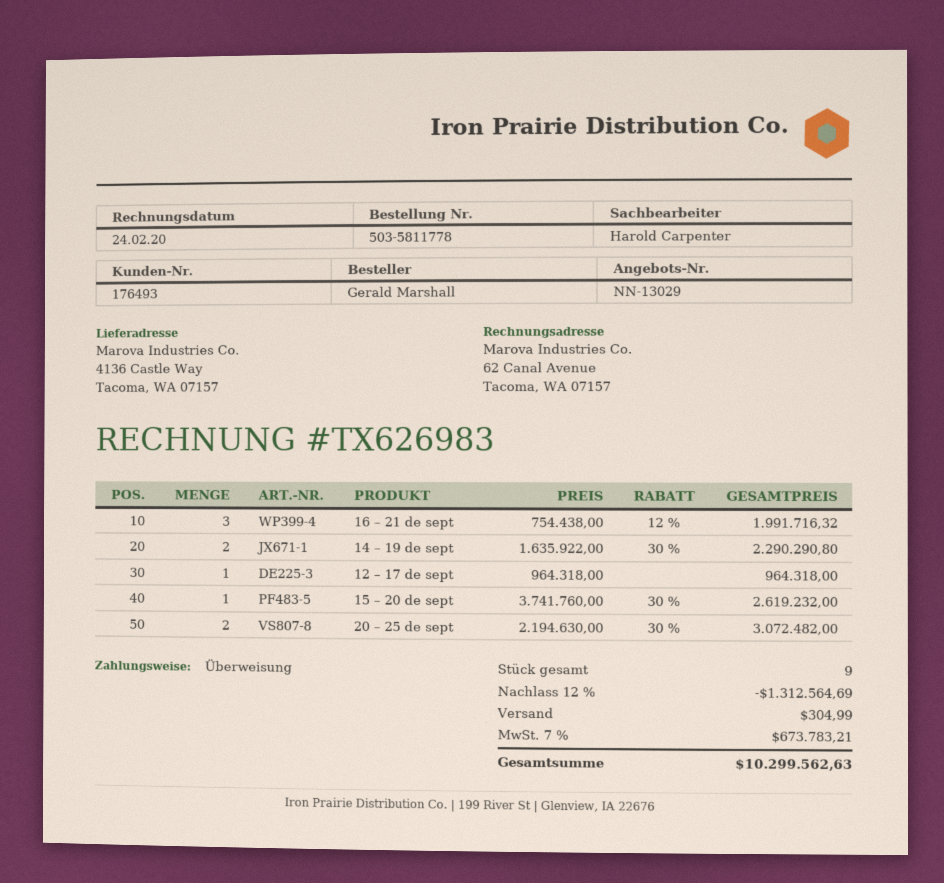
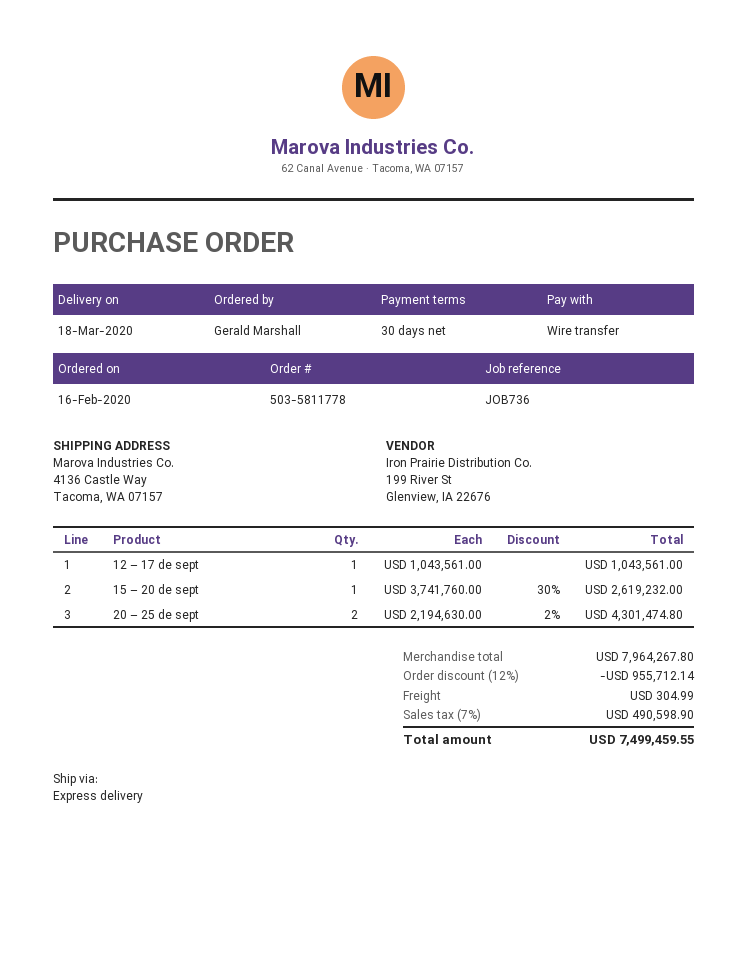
16 – 21 de sept: 3 x 754438.00 - 12% = 1991716.32 -> none
14 – 19 de sept: 2 x 1635922.00 - 30% = 2290290.80 -> none
12 – 17 de sept: 1 x 964318.00 = 964318.00 -> 1 x 1043561.00 = 1043561.00
20 – 25 de sept: 2 x 2194630.00 - 30% = 3072482.00 -> 2 x 2194630.00 - 2% = 4301474.80
discount: 12% = 1312564.69 -> 12% = 955712.14
tax: 7% = 673783.21 -> 7% = 490598.90
total: 10299562.63 -> 7499459.55

